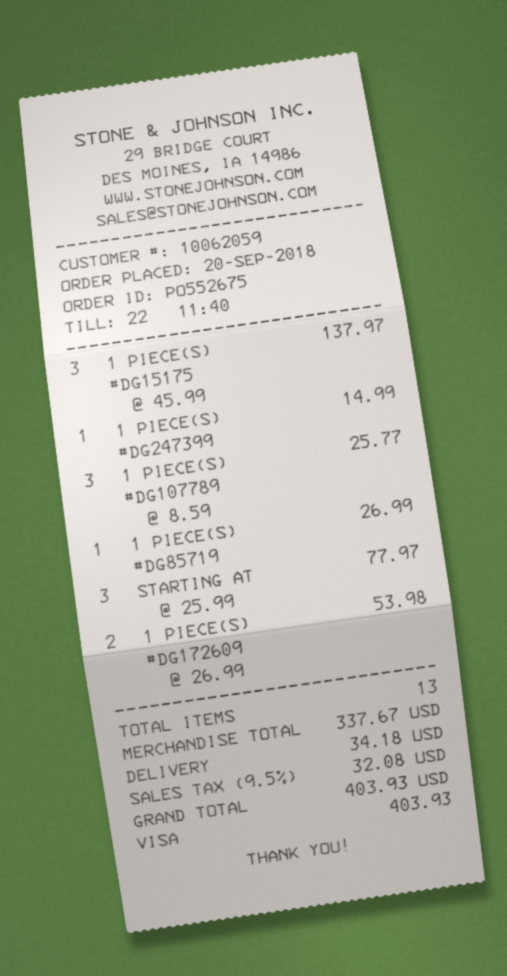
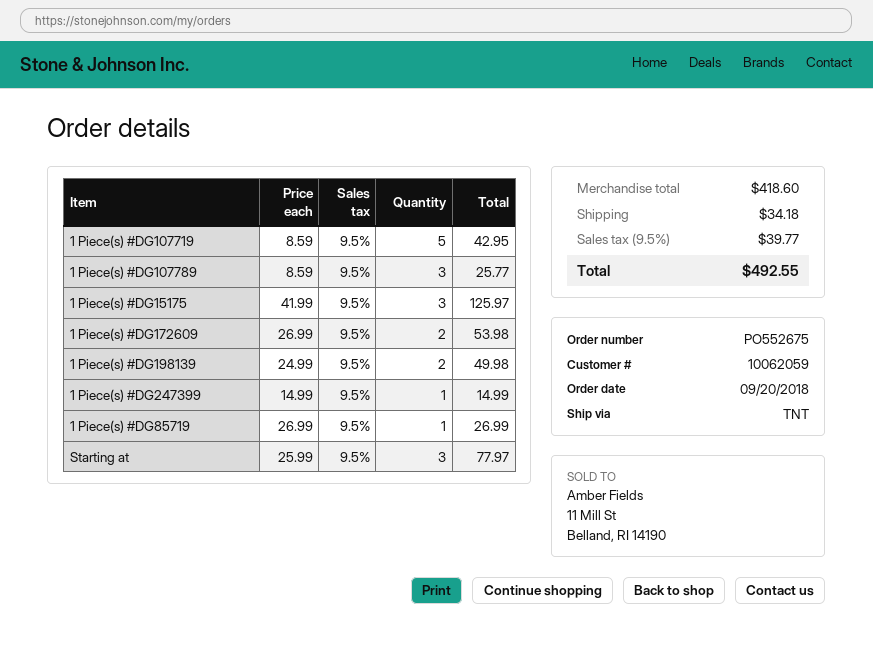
1 PIECE(S) #DG15175: 3 x 45.99 = 137.97 -> 3 x 41.99 = 125.97
1 Piece(s) #DG107719: none -> 5 x 8.59 = 42.95
1 Piece(s) #DG198139: none -> 2 x 24.99 = 49.98
subtotal: 337.67 -> 418.60
tax: 9.5% = 32.08 -> 9.5% = 39.77
total: 403.93 -> 492.55

